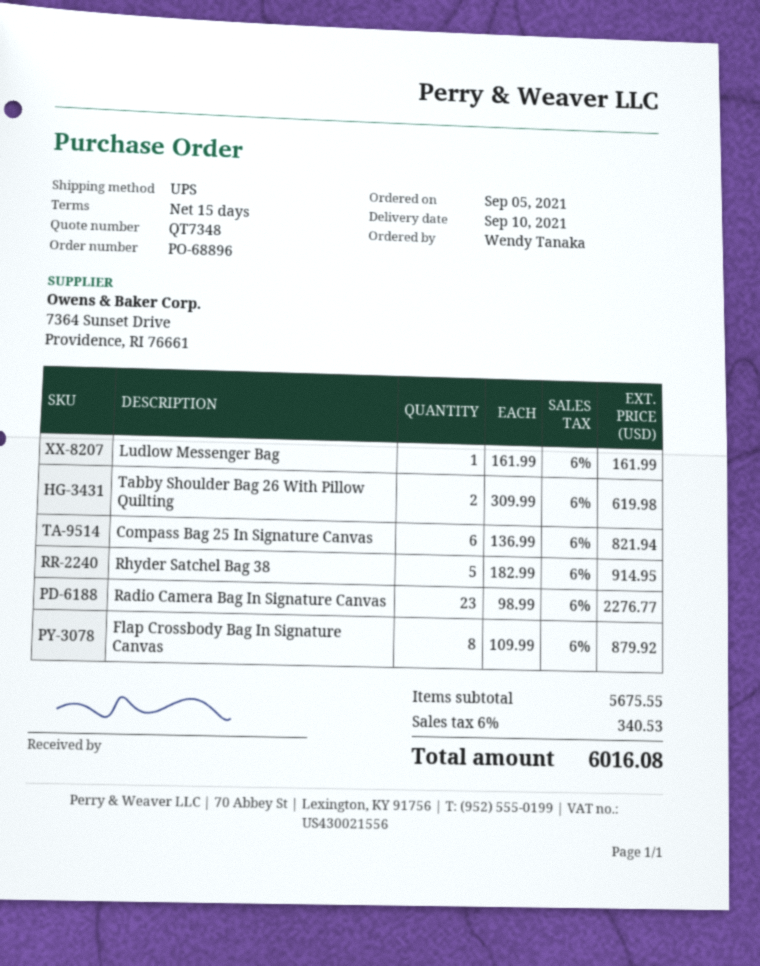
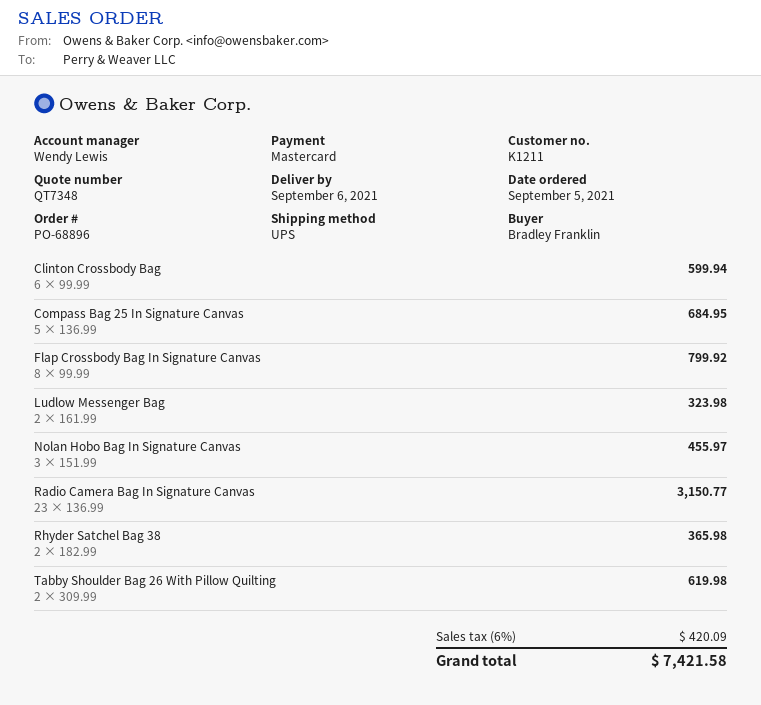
delivery date: 2021-09-10 -> 2021-09-06
ordered by: Wendy Tanaka -> Bradley Franklin
Ludlow Messenger Bag: 1 x 161.99 = 161.99 -> 2 x 161.99 = 323.98
Compass Bag 25 In Signature Canvas: 6 x 136.99 = 821.94 -> 5 x 136.99 = 684.95
Rhyder Satchel Bag 38: 5 x 182.99 = 914.95 -> 2 x 182.99 = 365.98
Radio Camera Bag In Signature Canvas: 23 x 98.99 = 2276.77 -> 23 x 136.99 = 3150.77
Flap Crossbody Bag In Signature Canvas: 8 x 109.99 = 879.92 -> 8 x 99.99 = 799.92
Clinton Crossbody Bag: none -> 6 x 99.99 = 599.94
Nolan Hobo Bag In Signature Canvas: none -> 3 x 151.99 = 455.97
tax: 6% = 340.53 -> 6% = 420.09
total: 6016.08 -> 7421.58

